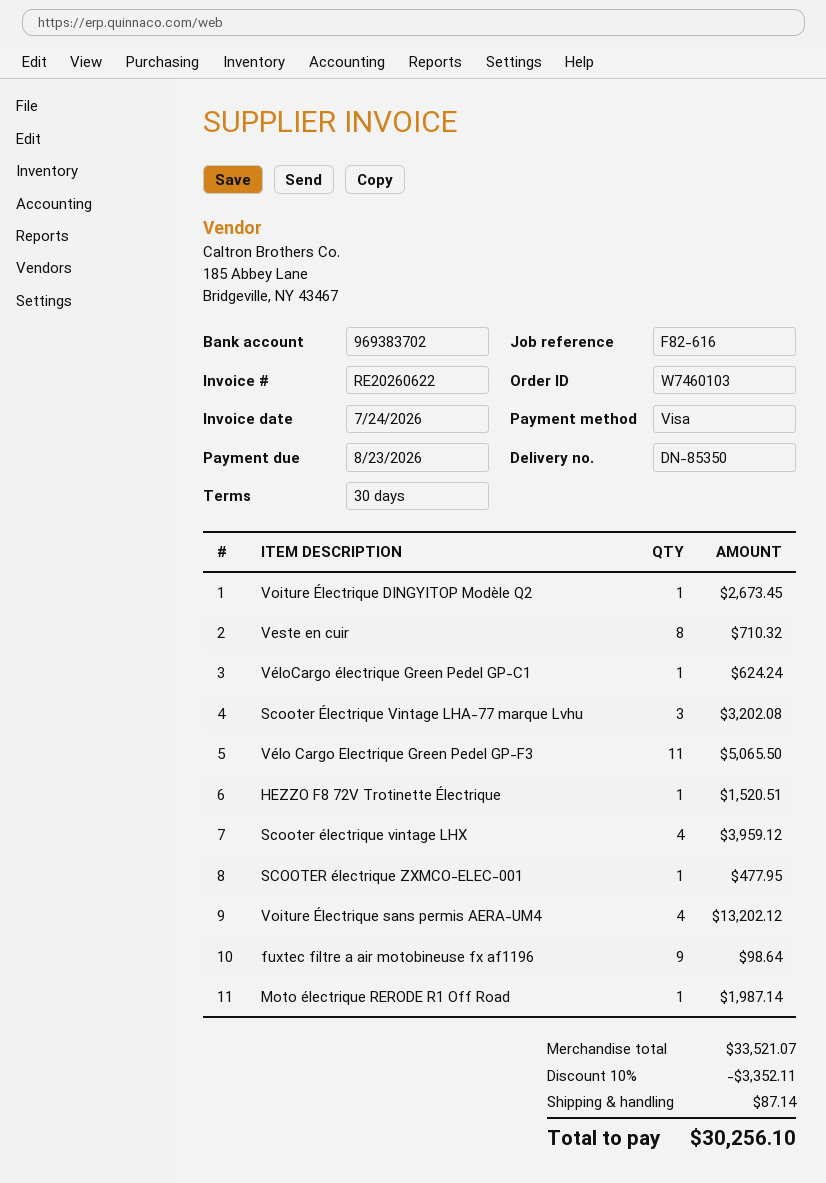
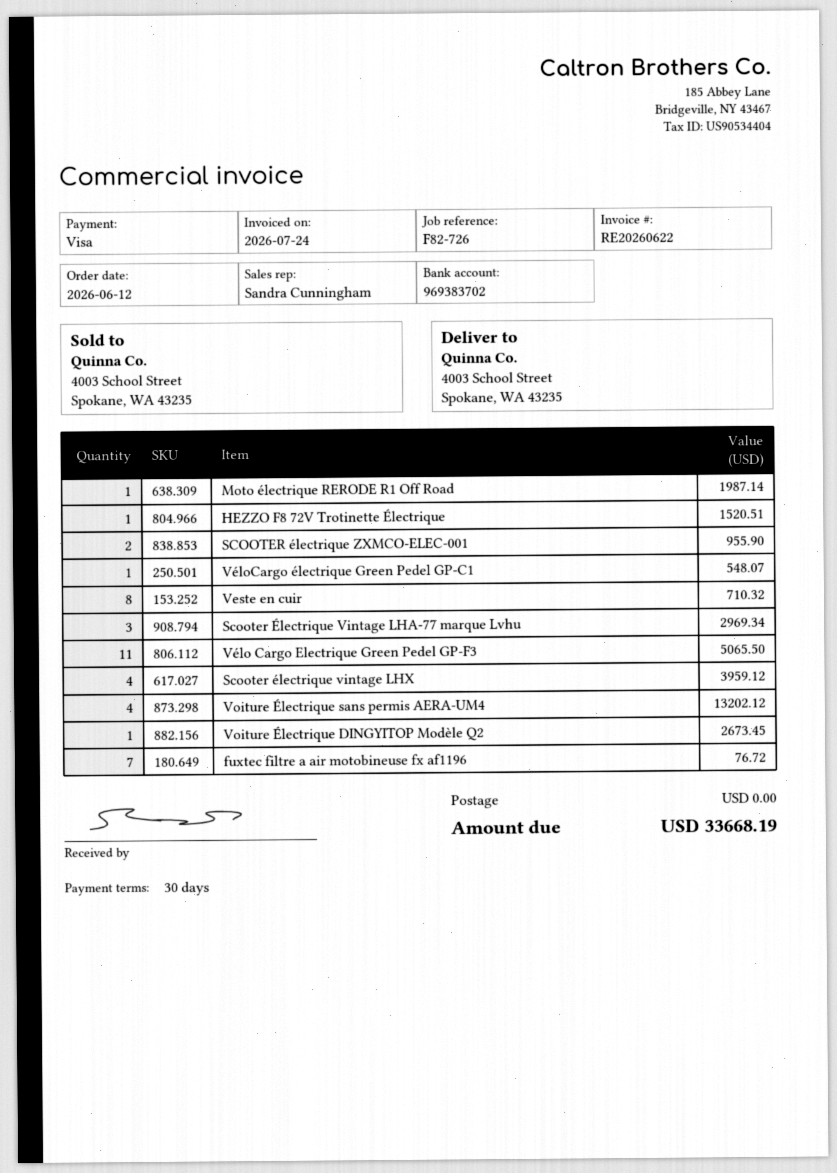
reference: F82-616 -> F82-726
VéloCargo électrique Green Pedel GP-C1: 1 for 624.24 -> 1 for 548.07
Scooter Électrique Vintage LHA-77 marque Lvhu: 3 for 3202.08 -> 3 for 2969.34
SCOOTER électrique ZXMCO-ELEC-001: 1 for 477.95 -> 2 for 955.90
fuxtec filtre a air motobineuse fx af1196: 9 for 98.64 -> 7 for 76.72
discount: 10% = 3352.11 -> none
shipping: 87.14 -> 0.00
total: 30256.10 -> 33668.19

